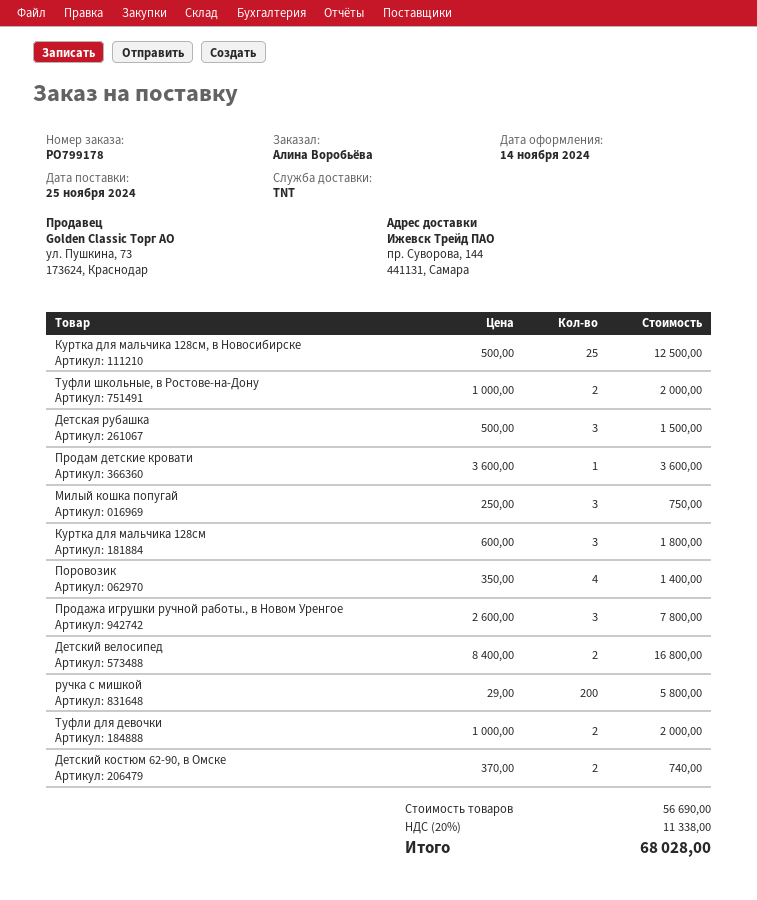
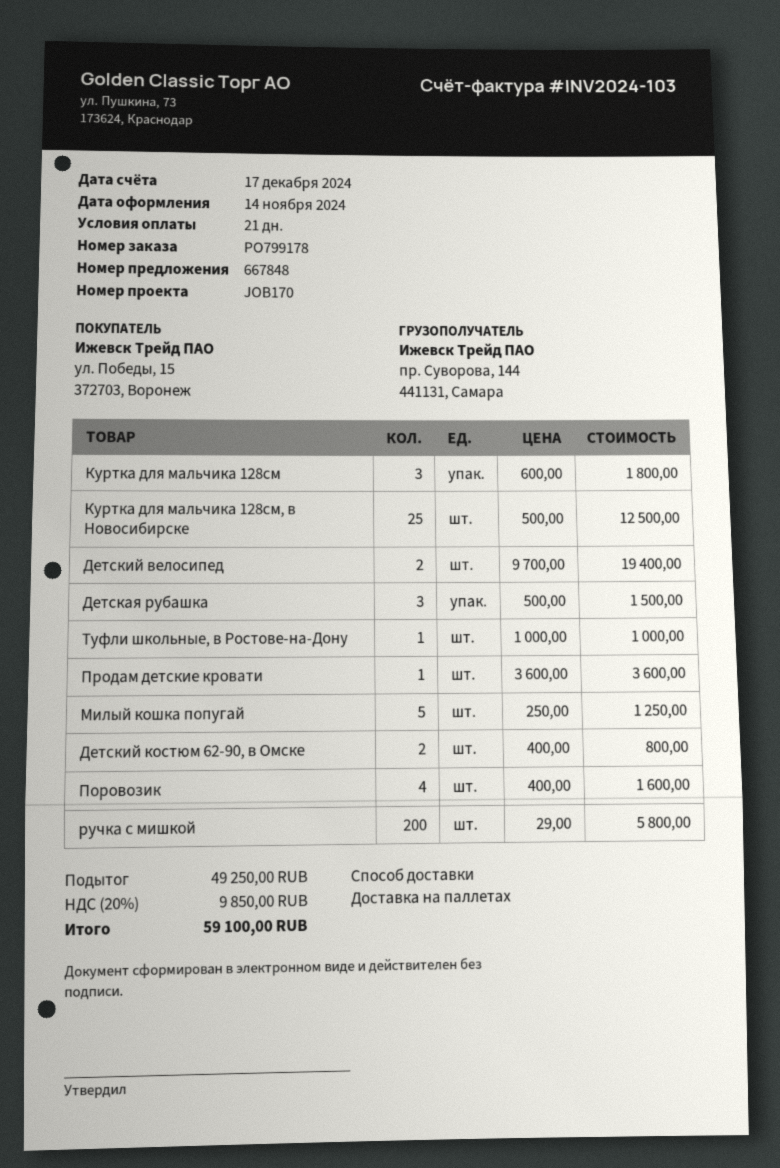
shipping method: TNT -> pallet freight
Туфли школьные, в Ростове-на-Дону: 2 x 1000.00 = 2000.00 -> 1 x 1000.00 = 1000.00
Милый кошка попугай: 3 x 250.00 = 750.00 -> 5 x 250.00 = 1250.00
Поровозик: 4 x 350.00 = 1400.00 -> 4 x 400.00 = 1600.00
Продажа игрушки ручной работы., в Новом Уренгое: 3 x 2600.00 = 7800.00 -> none
Детский велосипед: 2 x 8400.00 = 16800.00 -> 2 x 9700.00 = 19400.00
Туфли для девочки: 2 x 1000.00 = 2000.00 -> none
Детский костюм 62-90, в Омске: 2 x 370.00 = 740.00 -> 2 x 400.00 = 800.00
subtotal: 56690.00 -> 49250.00
tax: 20% = 11338.00 -> 20% = 9850.00
total: 68028.00 -> 59100.00

